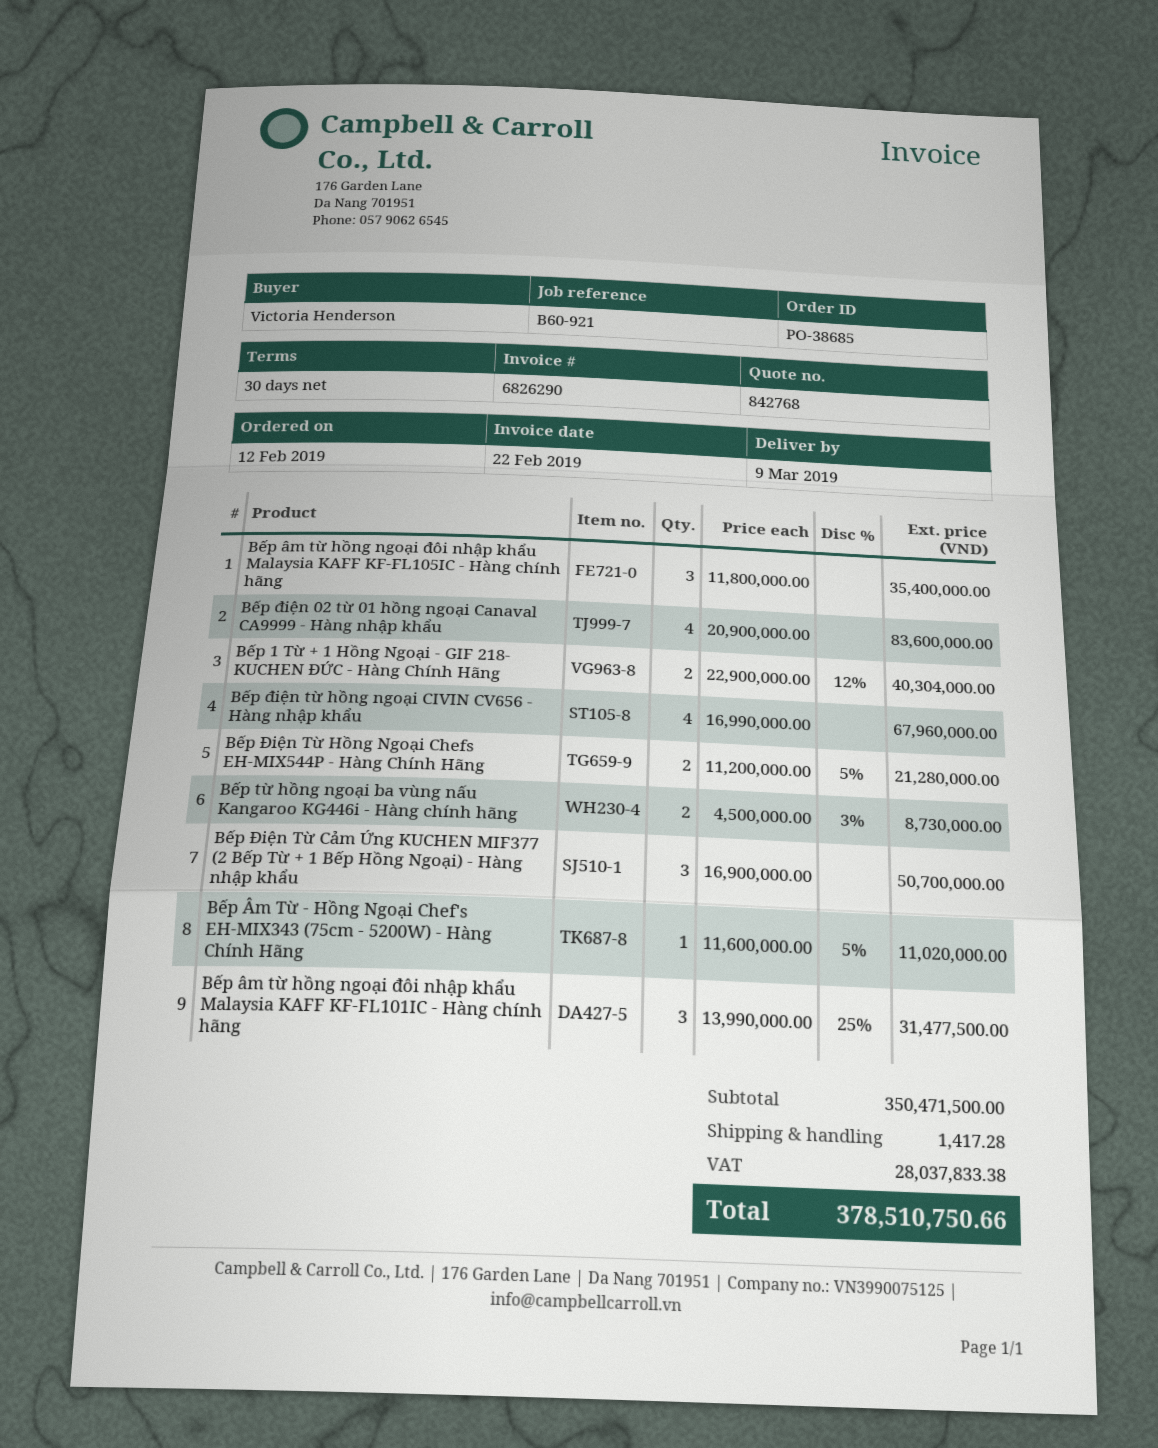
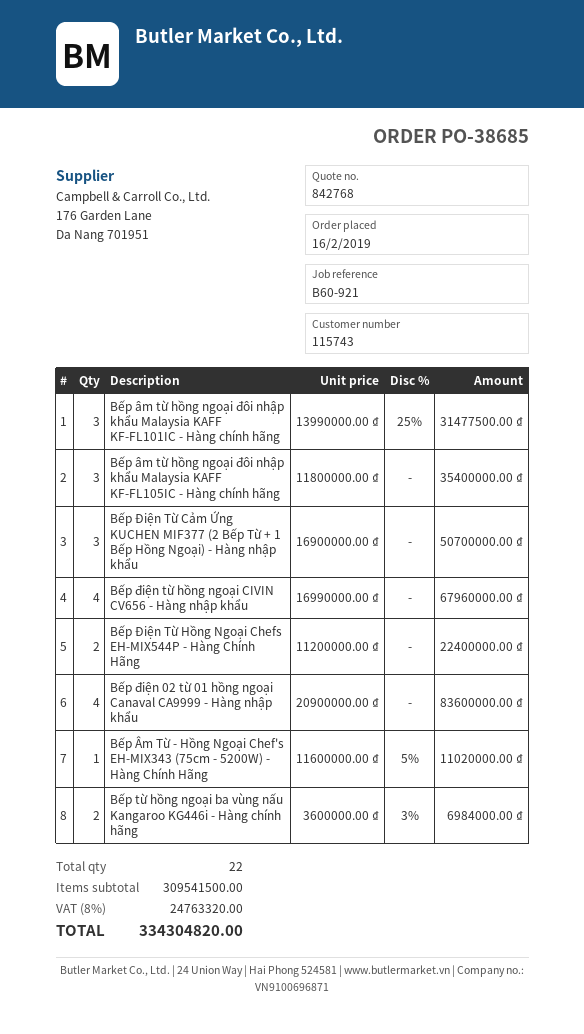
order date: 2019-02-12 -> 2019-02-16
Bếp 1 Từ + 1 Hồng Ngoại - GIF 218- KUCHEN ĐỨC - Hàng Chính Hãng: 2 x 22900000.00 - 12% = 40304000.00 -> none
Bếp Điện Từ Hồng Ngoại Chefs EH-MIX544P - Hàng Chính Hãng: 2 x 11200000.00 - 5% = 21280000.00 -> 2 x 11200000.00 = 22400000.00
Bếp từ hồng ngoại ba vùng nấu Kangaroo KG446i - Hàng chính hãng: 2 x 4500000.00 - 3% = 8730000.00 -> 2 x 3600000.00 - 3% = 6984000.00
subtotal: 350471500.00 -> 309541500.00
shipping: 1417.28 -> none
tax: 28037833.38 -> 24763320.00
total: 378510750.66 -> 334304820.00

